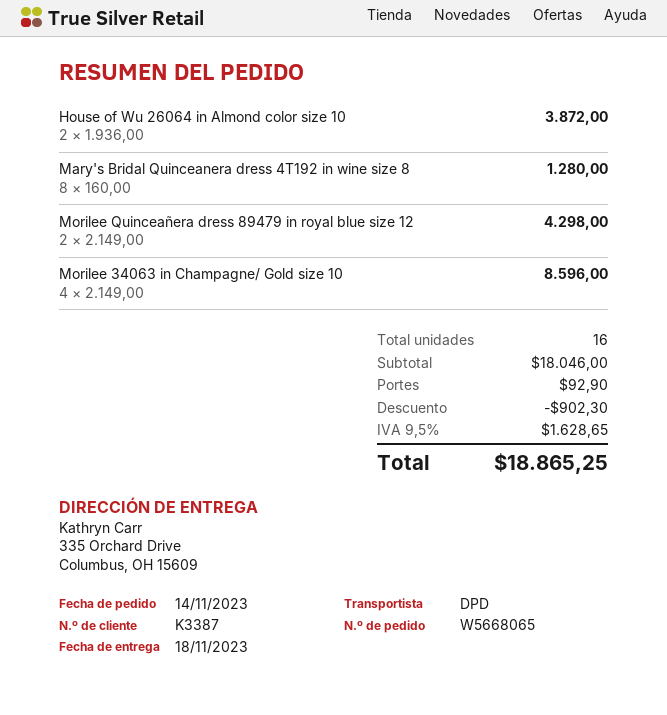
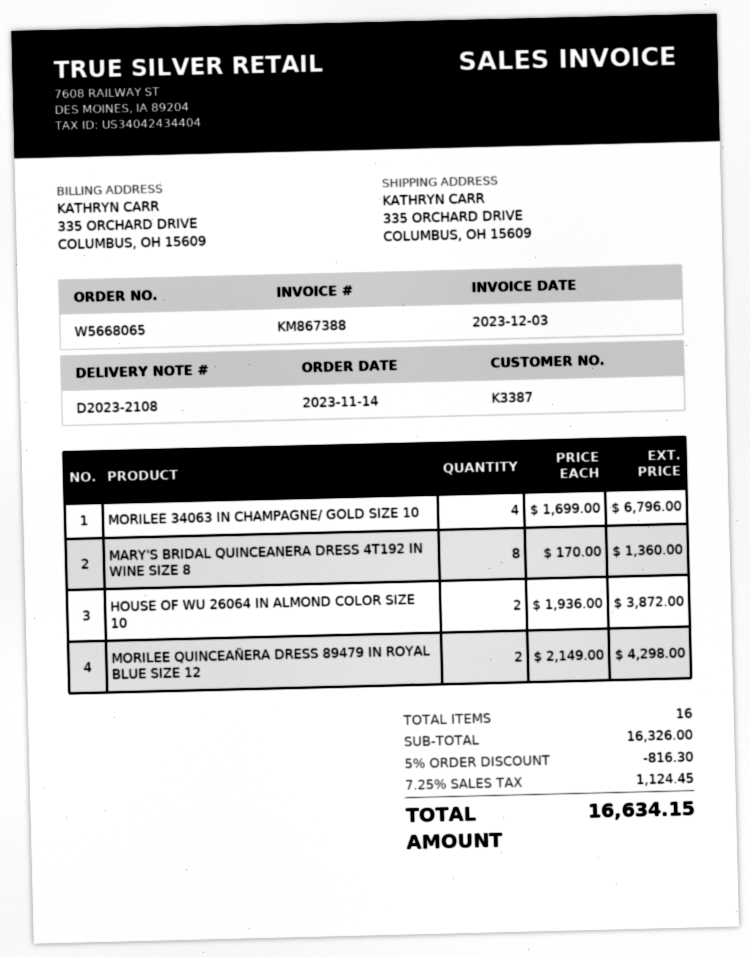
Mary's Bridal Quinceanera dress 4T192 in wine size 8: 8 x 160.00 = 1280.00 -> 8 x 170.00 = 1360.00
Morilee 34063 in Champagne/ Gold size 10: 4 x 2149.00 = 8596.00 -> 4 x 1699.00 = 6796.00
subtotal: 18046.00 -> 16326.00
discount: 902.30 -> 816.30
shipping: 92.90 -> none
tax: 9.5% = 1628.65 -> 7.25% = 1124.45
total: 18865.25 -> 16634.15

